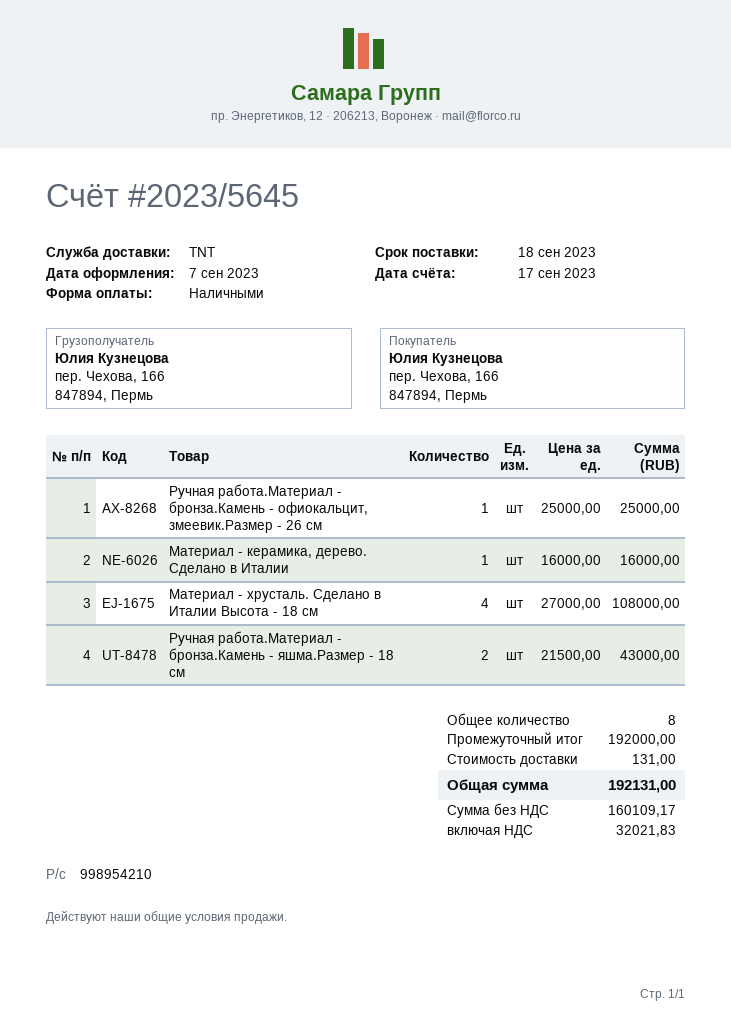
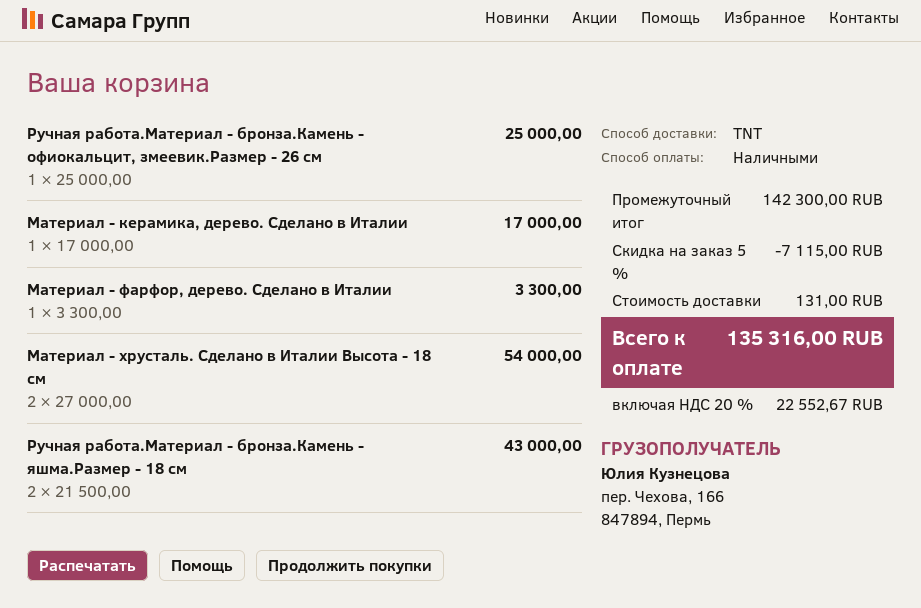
Материал - керамика, дерево. Сделано в Италии: 1 x 16000.00 = 16000.00 -> 1 x 17000.00 = 17000.00
Материал - хрусталь. Сделано в Италии Высота - 18 см: 4 x 27000.00 = 108000.00 -> 2 x 27000.00 = 54000.00
Материал - фарфор, дерево. Сделано в Италии: none -> 1 x 3300.00 = 3300.00
subtotal: 192000.00 -> 142300.00
discount: none -> 5% = 7115.00
tax: 32021.83 -> 22552.67
total: 192131.00 -> 135316.00

